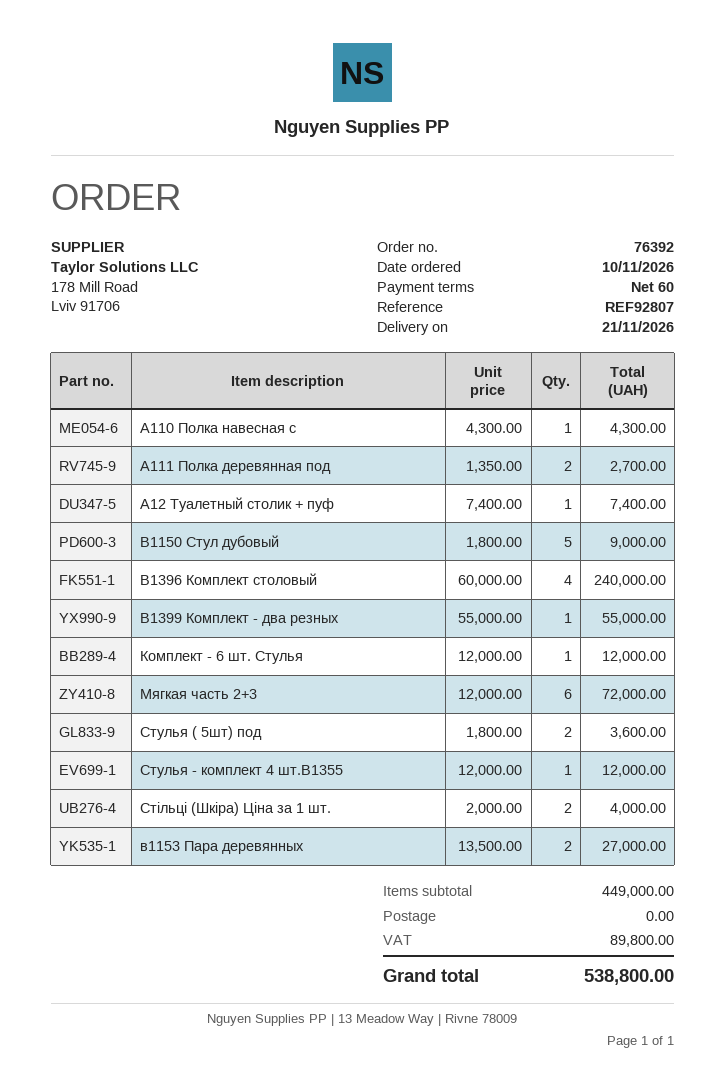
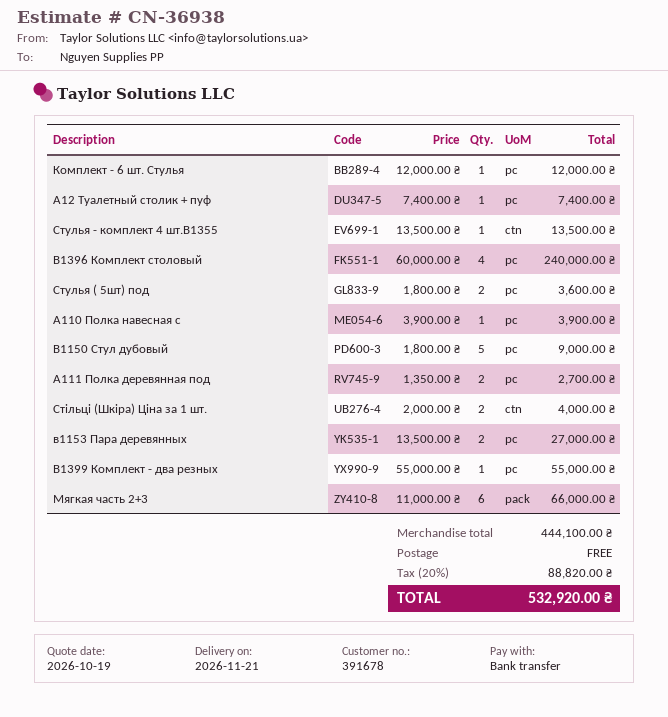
А110 Полка навесная с: 1 x 4300.00 = 4300.00 -> 1 x 3900.00 = 3900.00
Мягкая часть 2+3: 6 x 12000.00 = 72000.00 -> 6 x 11000.00 = 66000.00
Стулья - комплект 4 шт.В1355: 1 x 12000.00 = 12000.00 -> 1 x 13500.00 = 13500.00
subtotal: 449000.00 -> 444100.00
tax: 89800.00 -> 88820.00
total: 538800.00 -> 532920.00

